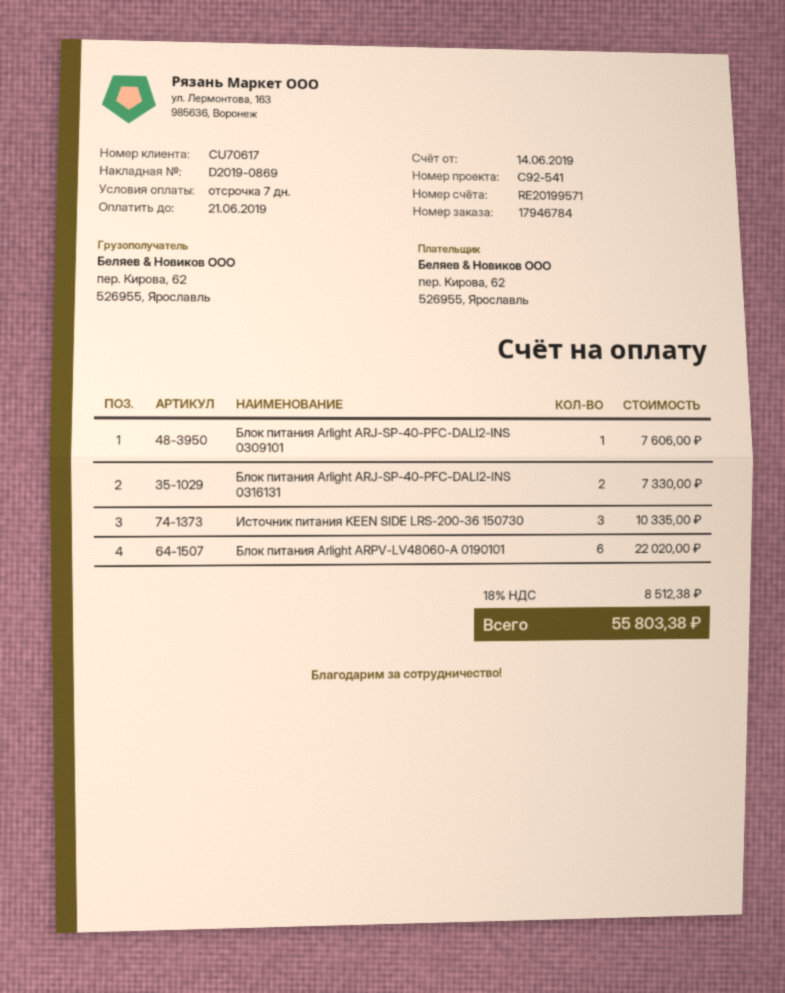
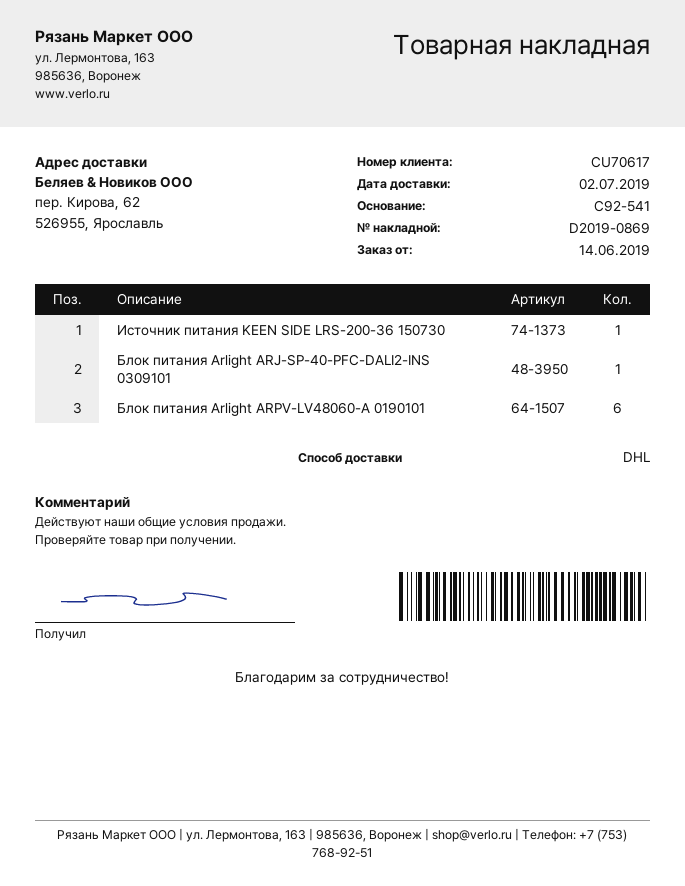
Блок питания Arlight ARJ-SP-40-PFC-DALI2-INS 0316131: 2 -> none
Источник питания KEEN SIDE LRS-200-36 150730: 3 -> 1

